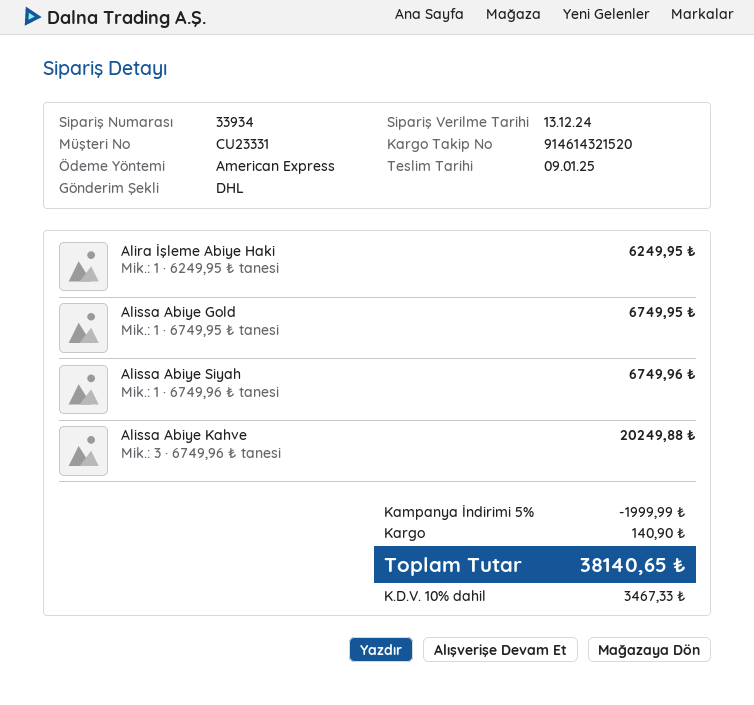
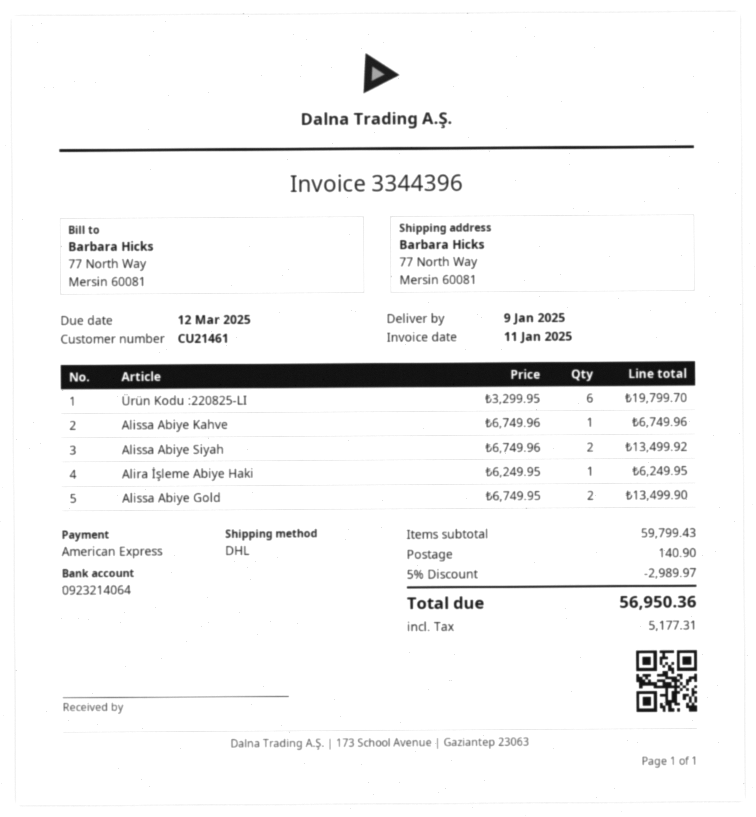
customer number: CU23331 -> CU21461
Alissa Abiye Gold: 1 x 6749.95 = 6749.95 -> 2 x 6749.95 = 13499.90
Alissa Abiye Siyah: 1 x 6749.96 = 6749.96 -> 2 x 6749.96 = 13499.92
Alissa Abiye Kahve: 3 x 6749.96 = 20249.88 -> 1 x 6749.96 = 6749.96
Ürün Kodu :220825-LI: none -> 6 x 3299.95 = 19799.70
discount: 5% = 1999.99 -> 5% = 2989.97
tax: 3467.33 -> 5177.31
total: 38140.65 -> 56950.36

